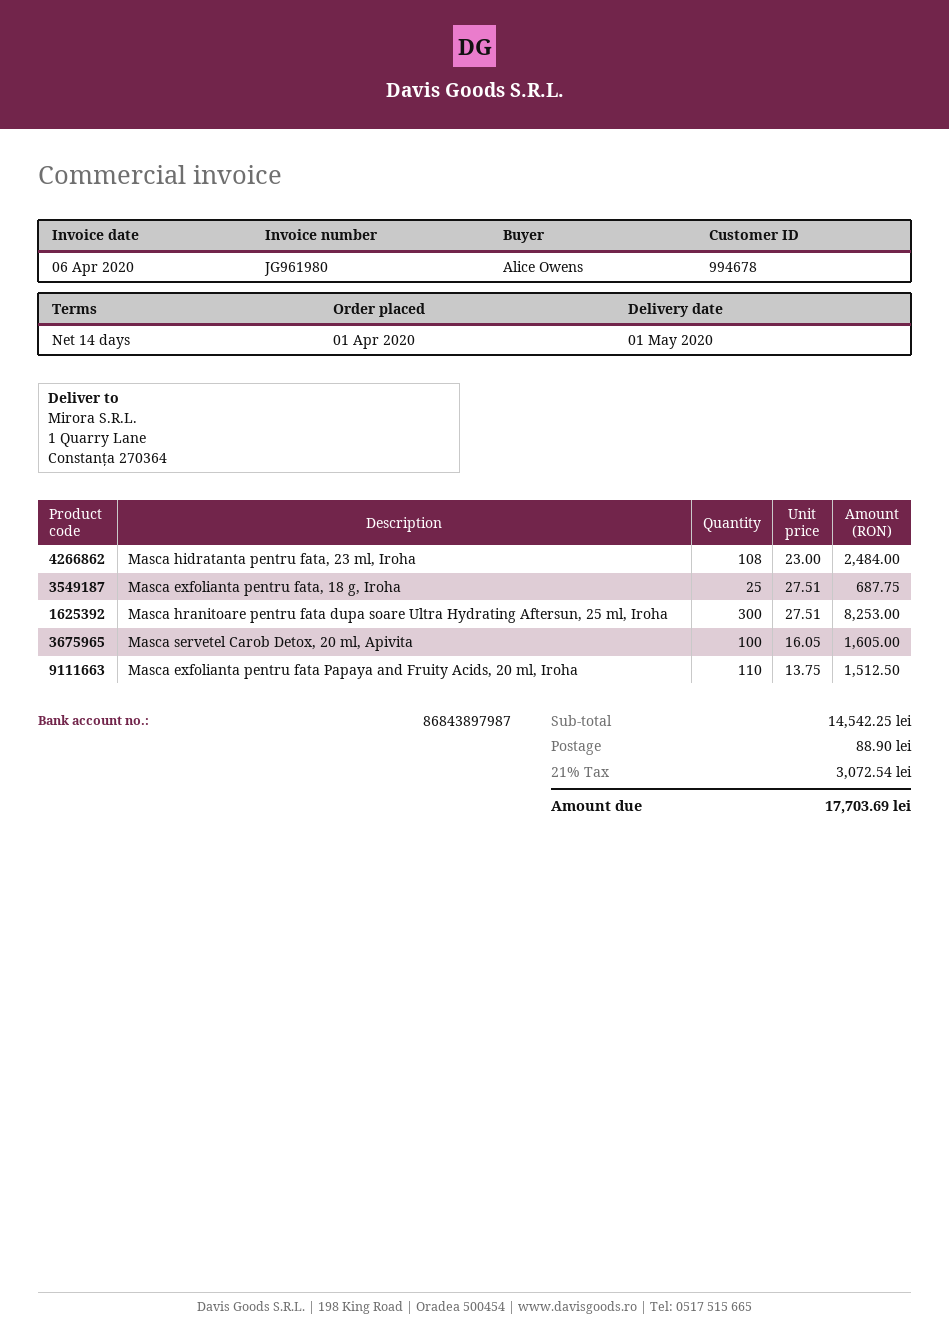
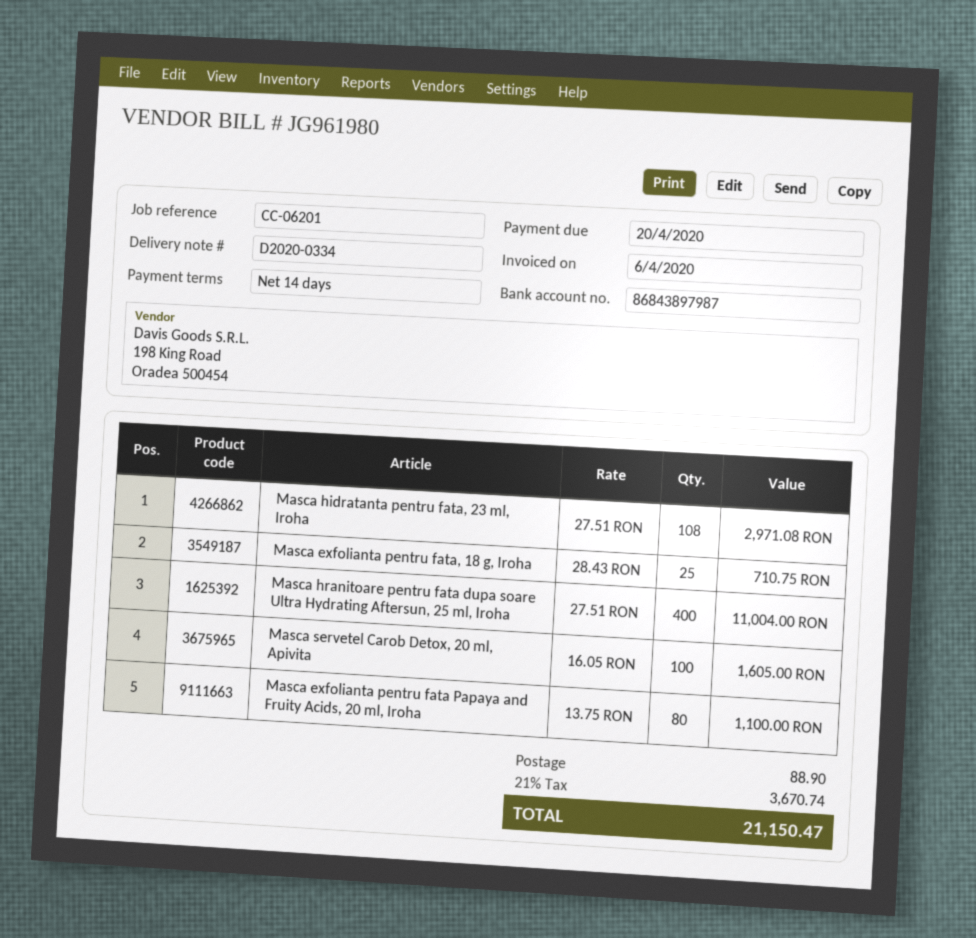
Masca hidratanta pentru fata, 23 ml, Iroha: 108 x 23.00 = 2484.00 -> 108 x 27.51 = 2971.08
Masca exfolianta pentru fata, 18 g, Iroha: 25 x 27.51 = 687.75 -> 25 x 28.43 = 710.75
Masca hranitoare pentru fata dupa soare Ultra Hydrating Aftersun, 25 ml, Iroha: 300 x 27.51 = 8253.00 -> 400 x 27.51 = 11004.00
Masca exfolianta pentru fata Papaya and Fruity Acids, 20 ml, Iroha: 110 x 13.75 = 1512.50 -> 80 x 13.75 = 1100.00
tax: 21% = 3072.54 -> 21% = 3670.74
total: 17703.69 -> 21150.47

